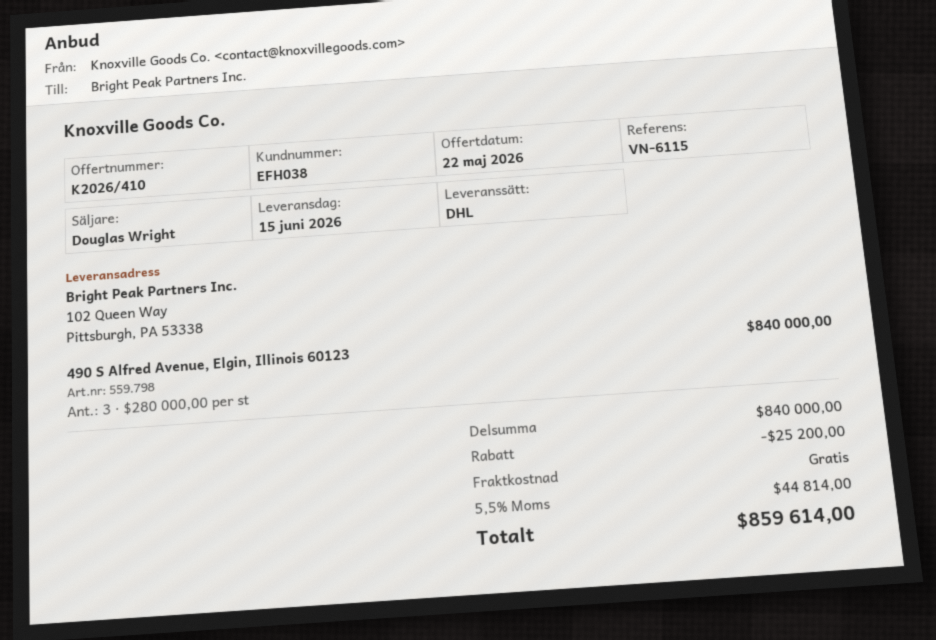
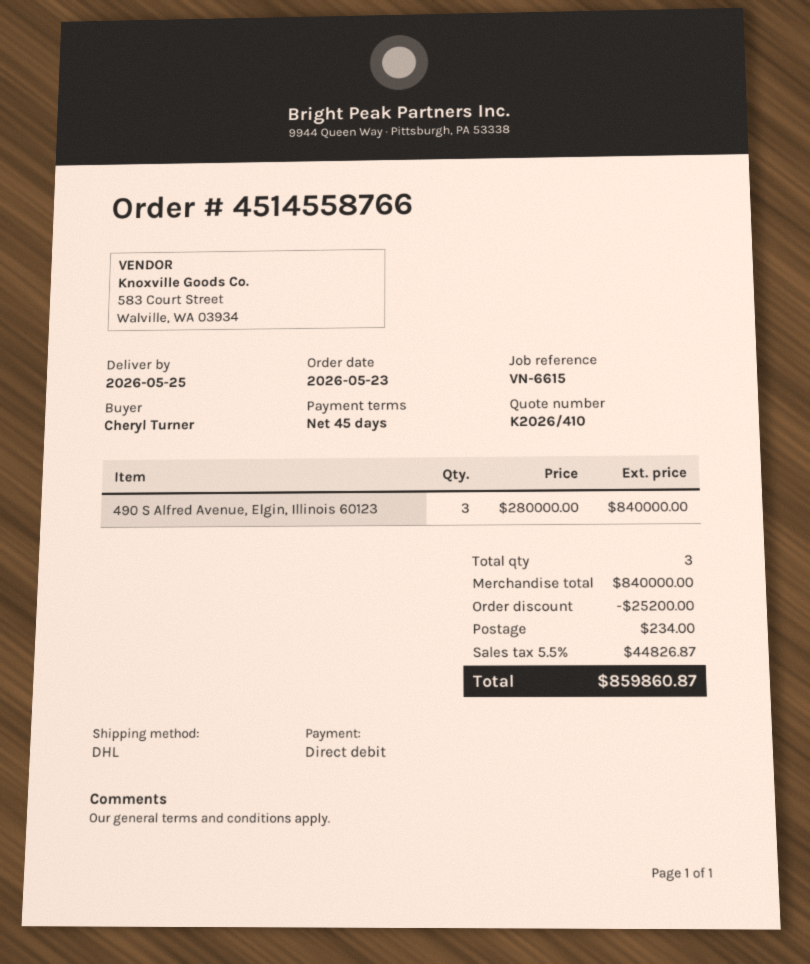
delivery date: 2026-06-15 -> 2026-05-25
reference: VN-6115 -> VN-6615
shipping: 0.00 -> 234.00
tax: 5.5% = 44814.00 -> 5.5% = 44826.87
total: 859614.00 -> 859860.87

